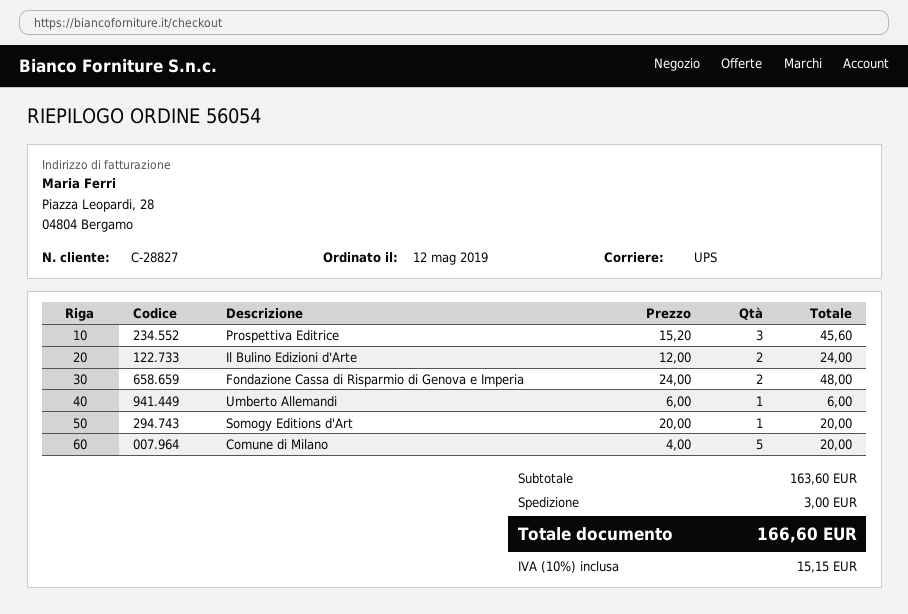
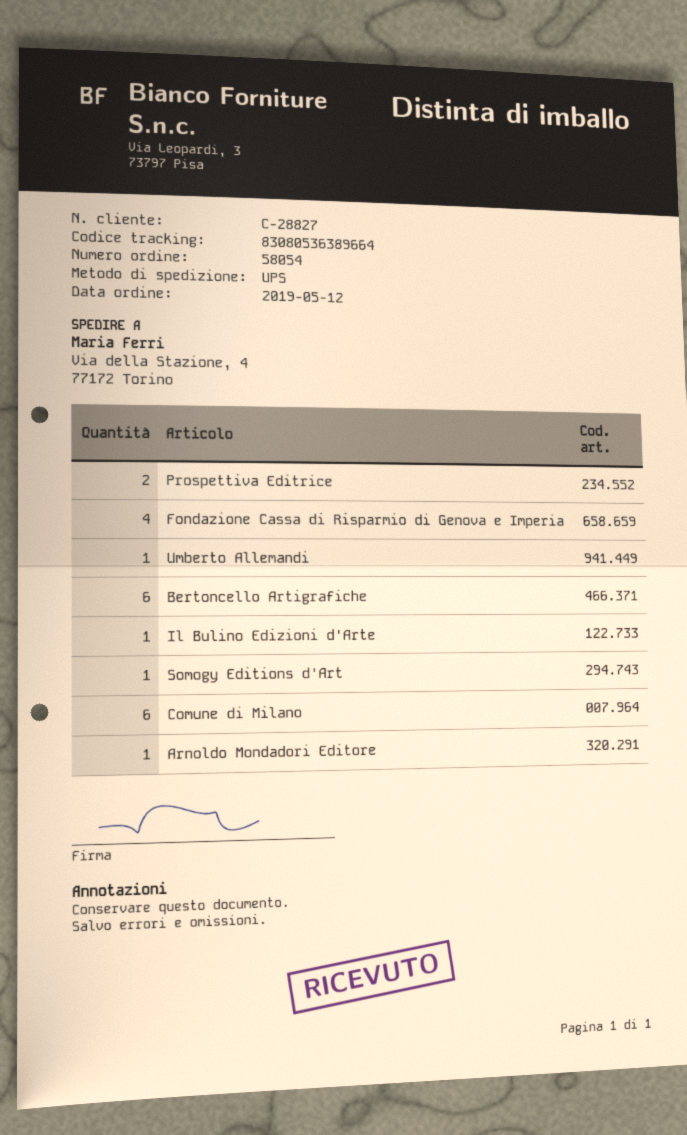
order number: 56054 -> 58054
Prospettiva Editrice: 3 -> 2
Il Bulino Edizioni d'Arte: 2 -> 1
Fondazione Cassa di Risparmio di Genova e Imperia: 2 -> 4
Comune di Milano: 5 -> 6
Bertoncello Artigrafiche: none -> 6
Arnoldo Mondadori Editore: none -> 1

